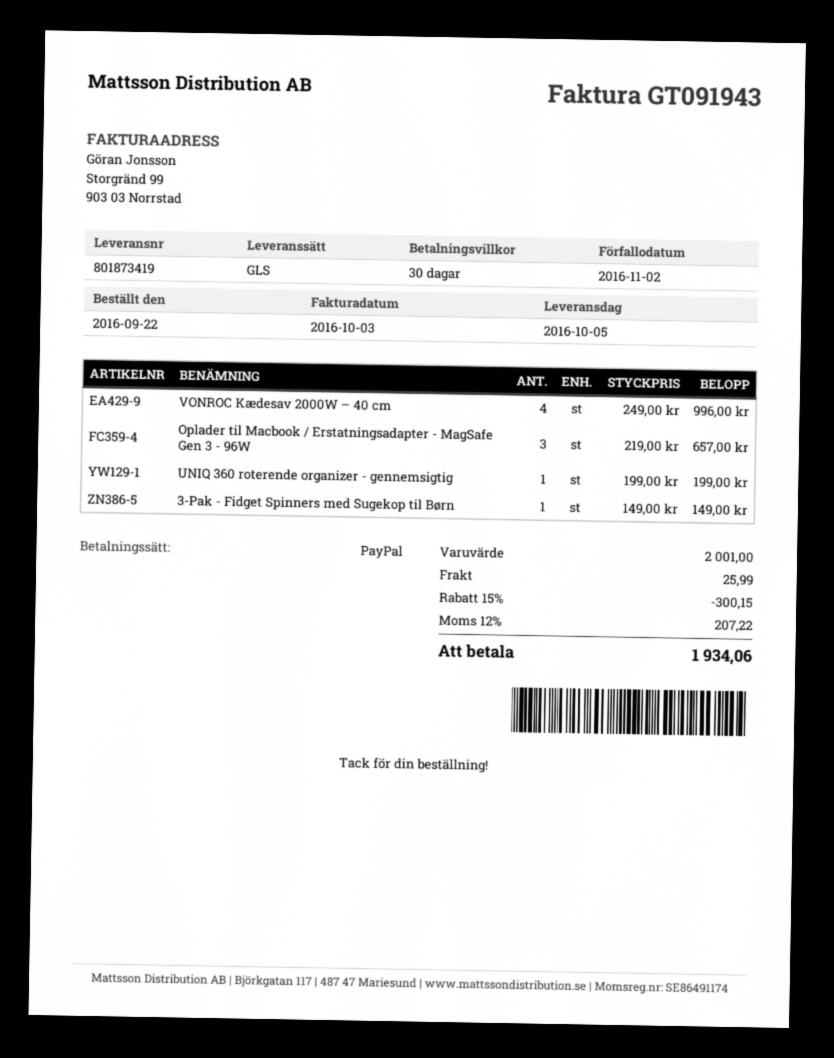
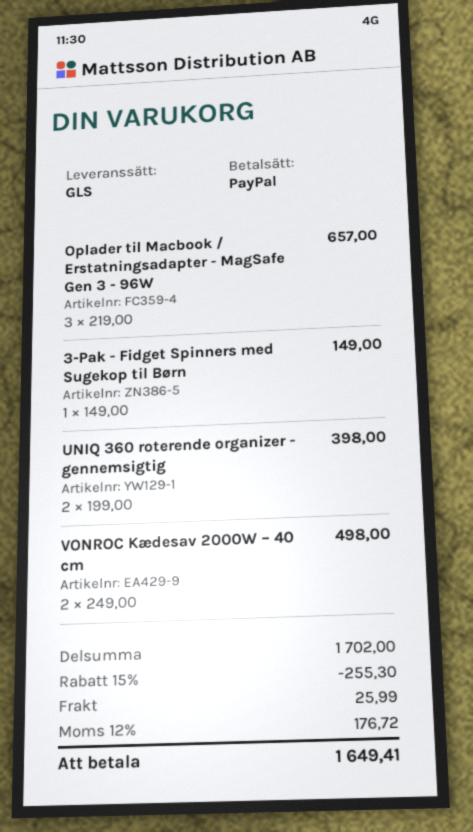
VONROC Kædesav 2000W – 40 cm: 4 x 249.00 = 996.00 -> 2 x 249.00 = 498.00
UNIQ 360 roterende organizer - gennemsigtig: 1 x 199.00 = 199.00 -> 2 x 199.00 = 398.00
subtotal: 2001.00 -> 1702.00
discount: 15% = 300.15 -> 15% = 255.30
tax: 12% = 207.22 -> 12% = 176.72
total: 1934.06 -> 1649.41

